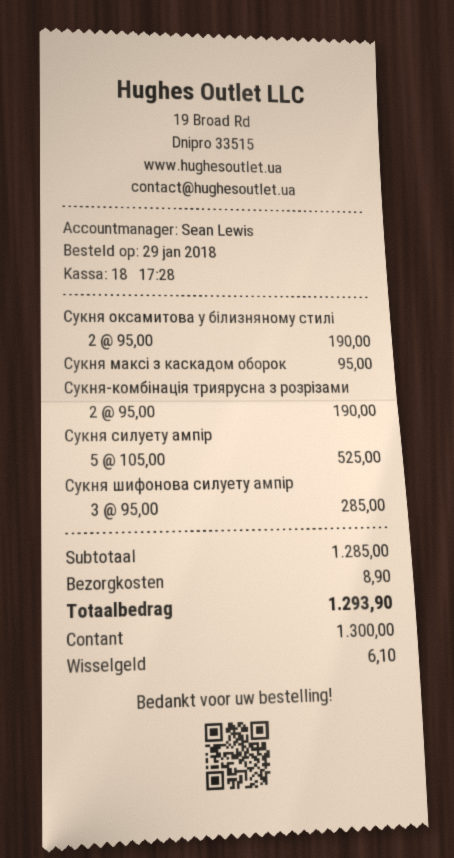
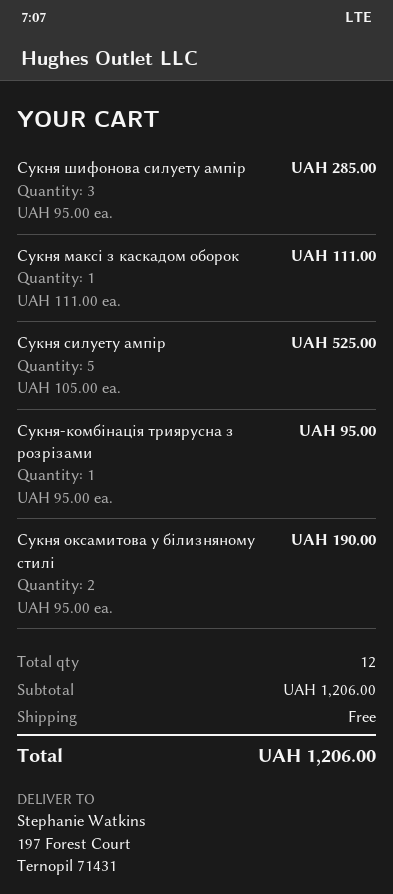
Сукня максі з каскадом оборок: 1 x 95.00 = 95.00 -> 1 x 111.00 = 111.00
Сукня-комбінація триярусна з розрізами: 2 x 95.00 = 190.00 -> 1 x 95.00 = 95.00
subtotal: 1285.00 -> 1206.00
shipping: 8.90 -> 0.00
total: 1293.90 -> 1206.00

